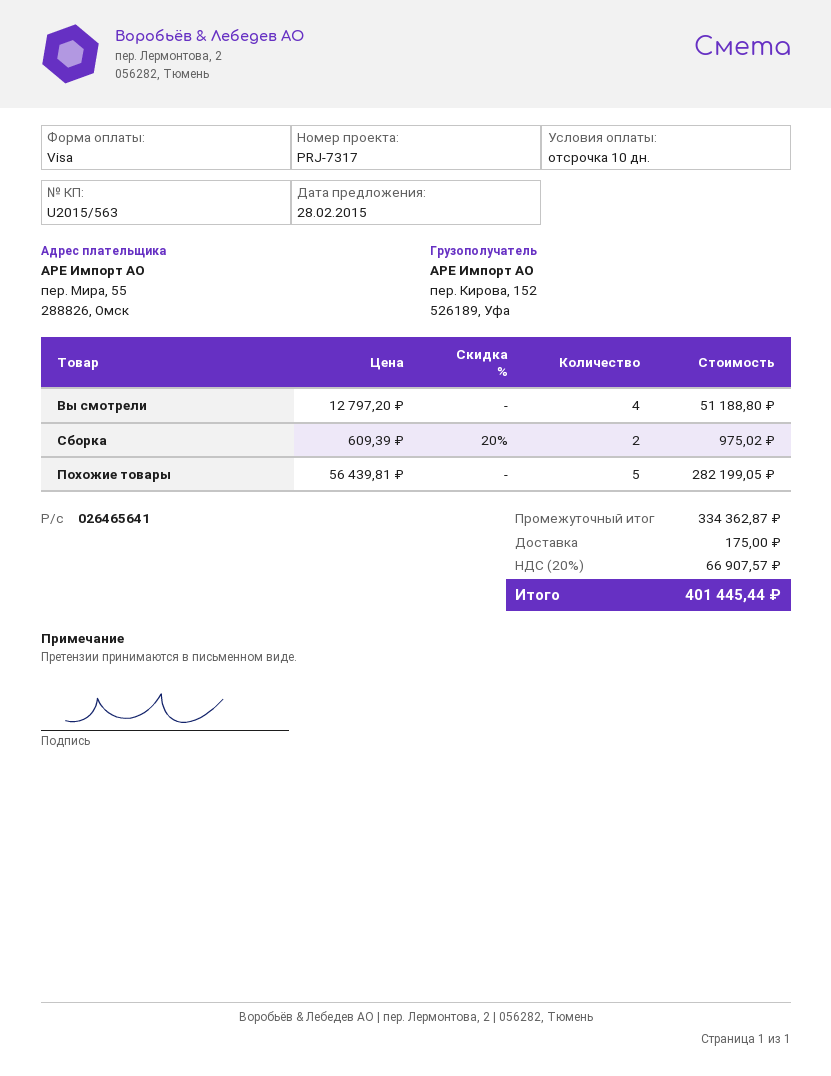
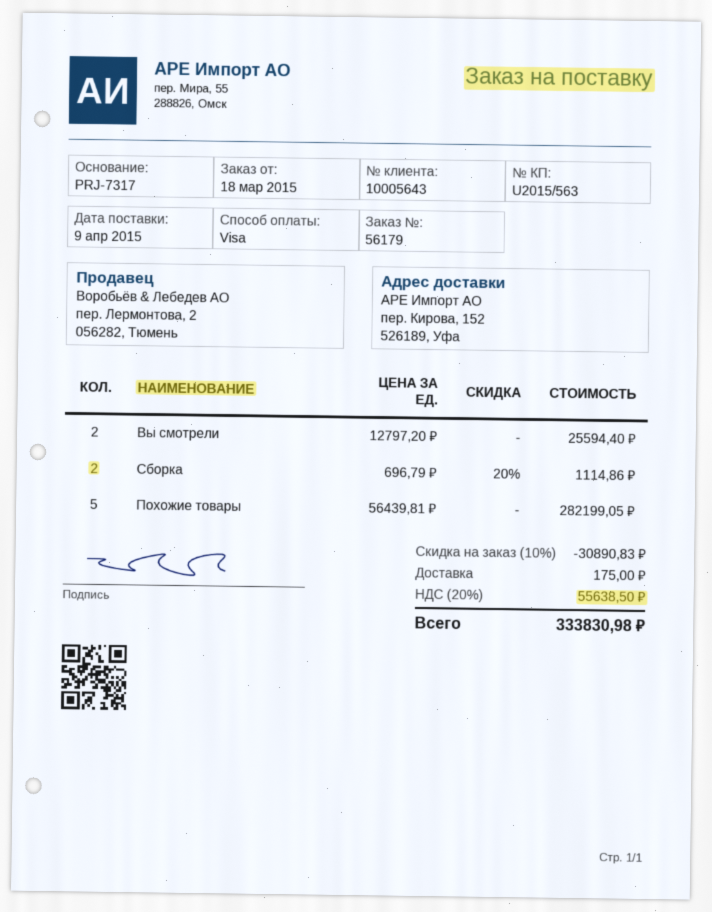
Вы смотрели: 4 x 12797.20 = 51188.80 -> 2 x 12797.20 = 25594.40
Сборка: 2 x 609.39 - 20% = 975.02 -> 2 x 696.79 - 20% = 1114.86
discount: none -> 10% = 30890.83
tax: 20% = 66907.57 -> 20% = 55638.50
total: 401445.44 -> 333830.98

